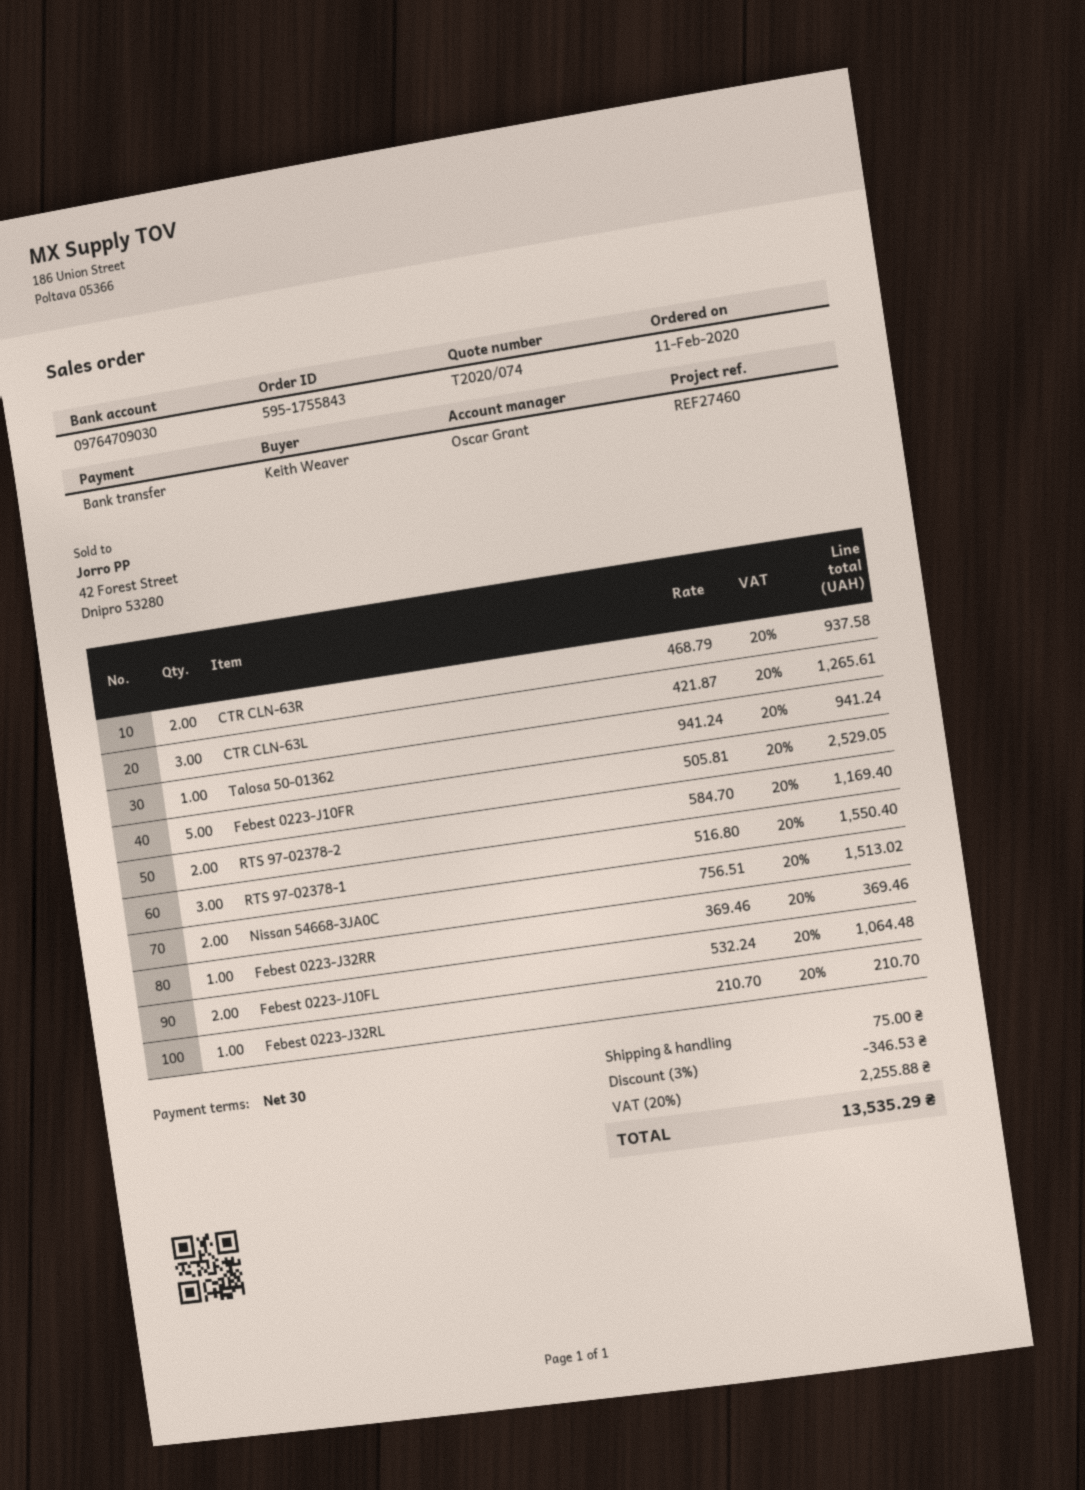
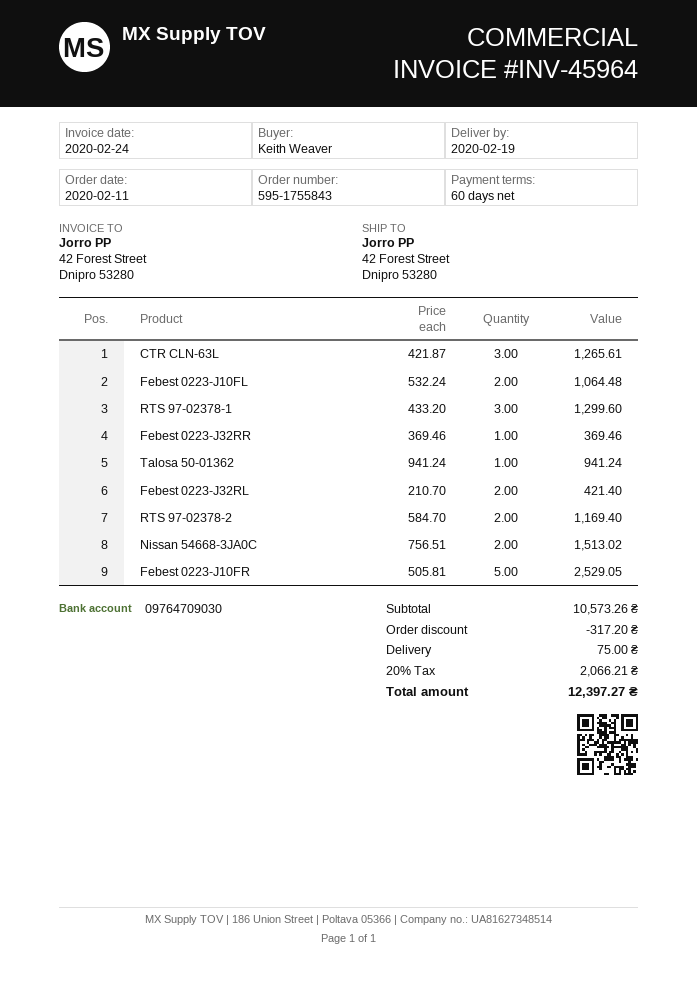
payment terms: 30 days -> 60 days
CTR CLN-63R: 2 x 468.79 = 937.58 -> none
RTS 97-02378-1: 3 x 516.80 = 1550.40 -> 3 x 433.20 = 1299.60
Febest 0223-J32RL: 1 x 210.70 = 210.70 -> 2 x 210.70 = 421.40
discount: 346.53 -> 317.20
tax: 20% = 2255.88 -> 20% = 2066.21
total: 13535.29 -> 12397.27

